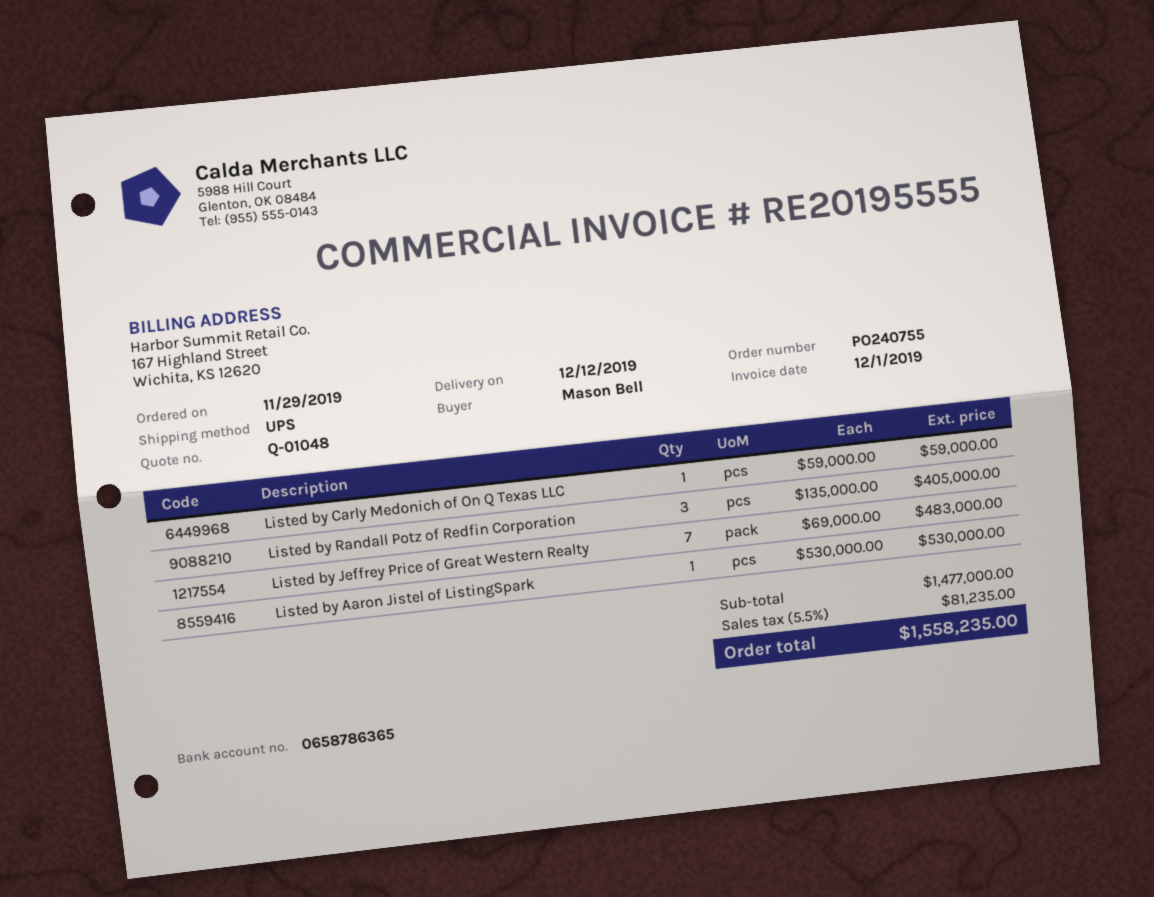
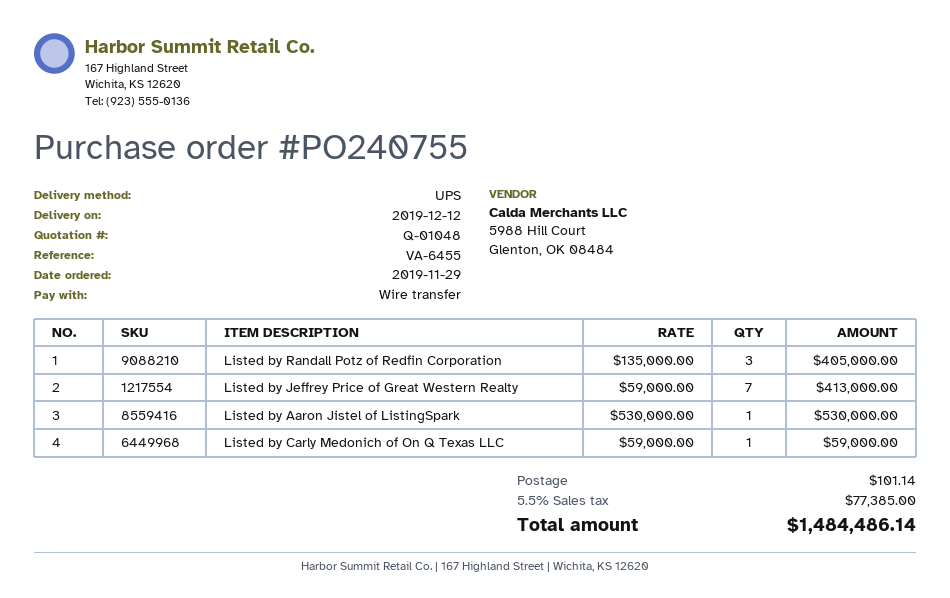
Listed by Jeffrey Price of Great Western Realty: 7 x 69000.00 = 483000.00 -> 7 x 59000.00 = 413000.00
shipping: none -> 101.14
tax: 5.5% = 81235.00 -> 5.5% = 77385.00
total: 1558235.00 -> 1484486.14

